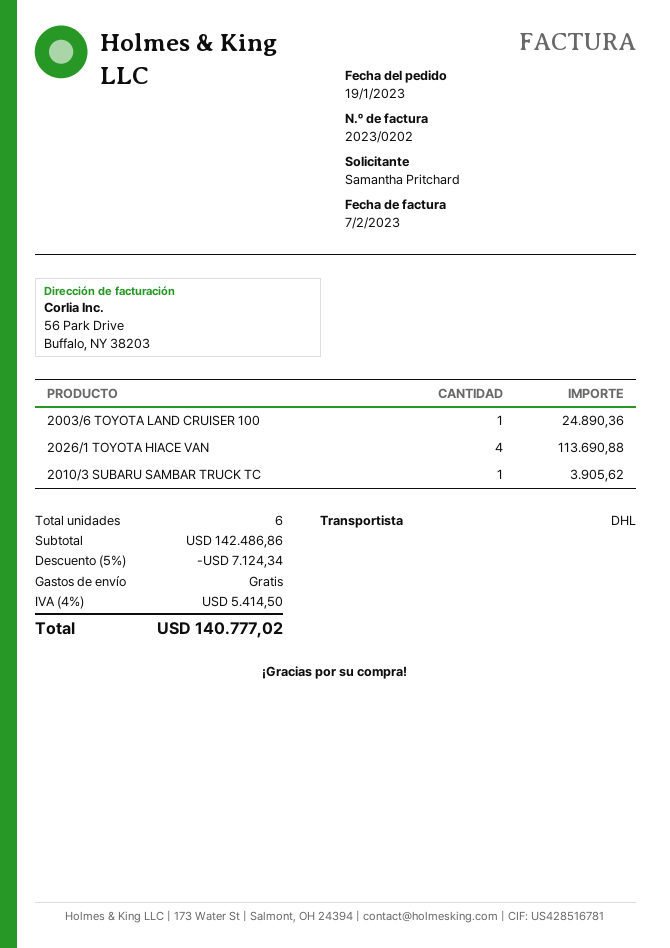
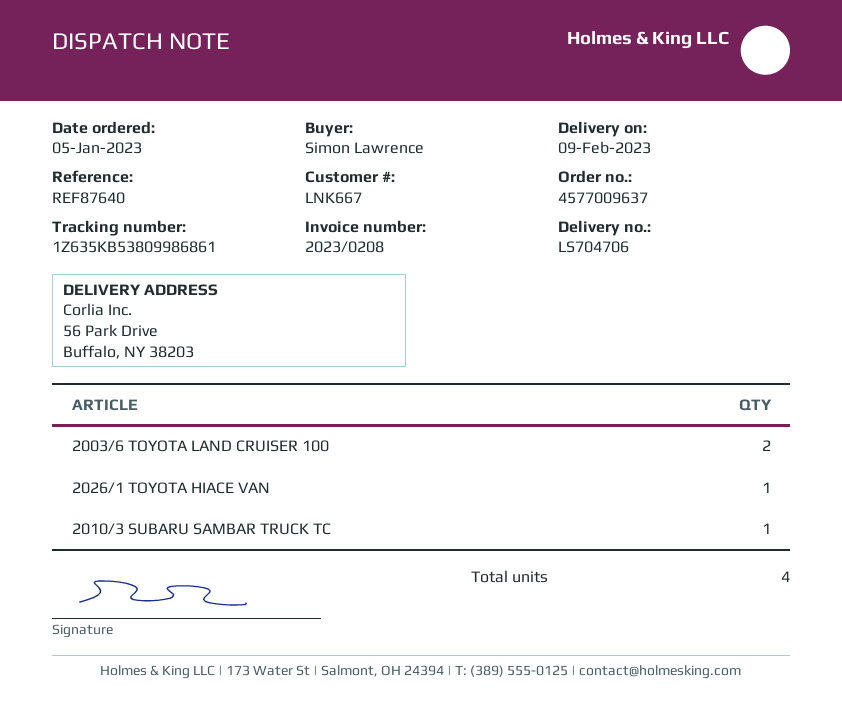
order date: 2023-01-19 -> 2023-01-05
invoice number: 2023/0202 -> 2023/0208
ordered by: Samantha Pritchard -> Simon Lawrence
2003/6 TOYOTA LAND CRUISER 100: 1 -> 2
2026/1 TOYOTA HIACE VAN: 4 -> 1
total quantity: 6 -> 4

